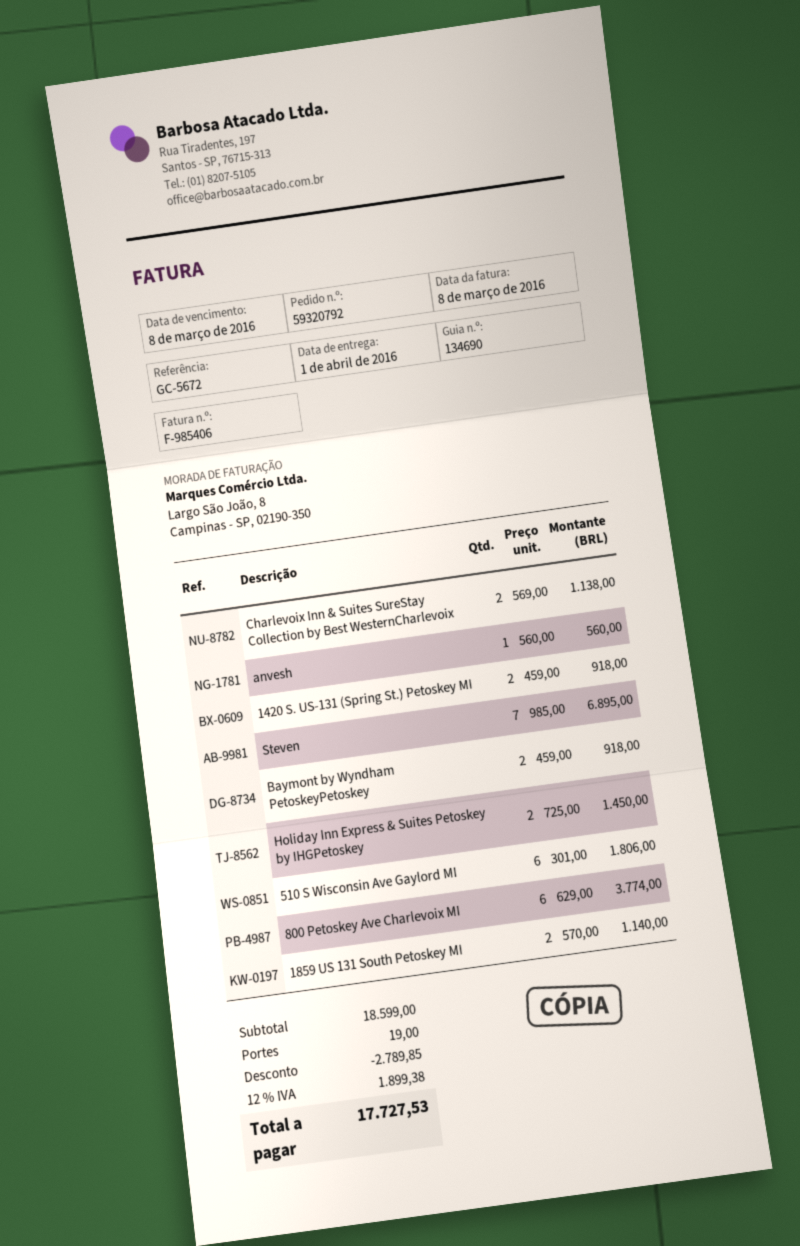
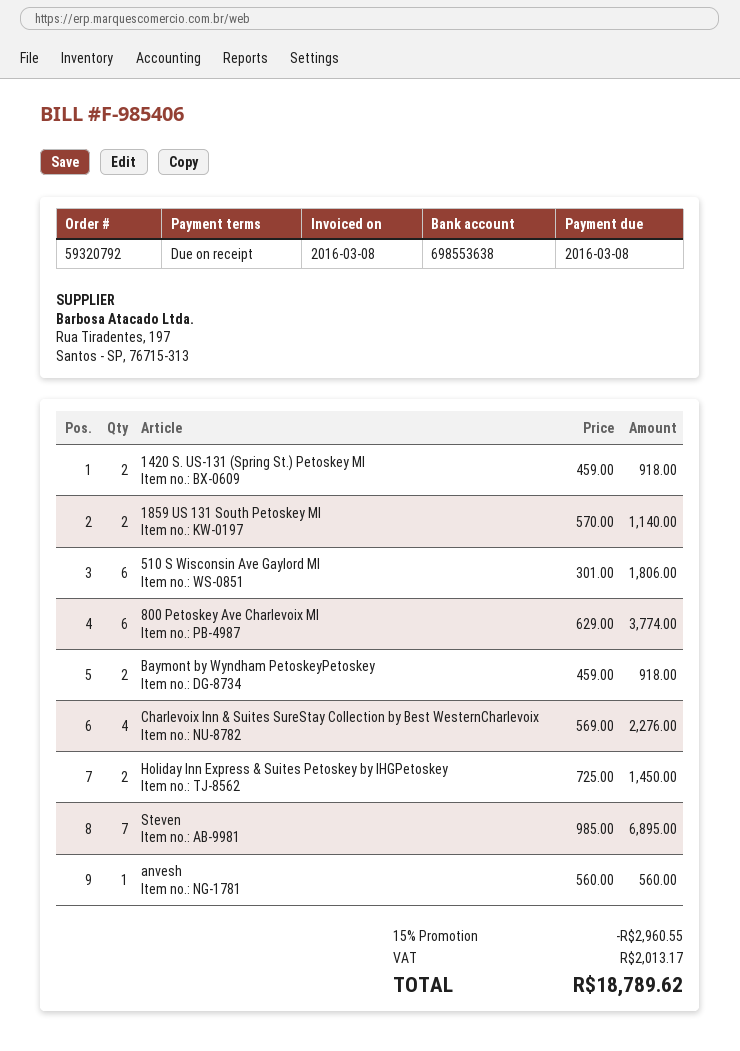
Charlevoix Inn & Suites SureStay Collection by Best WesternCharlevoix: 2 x 569.00 = 1138.00 -> 4 x 569.00 = 2276.00
discount: 2789.85 -> 2960.55
shipping: 19.00 -> none
tax: 1899.38 -> 2013.17
total: 17727.53 -> 18789.62

